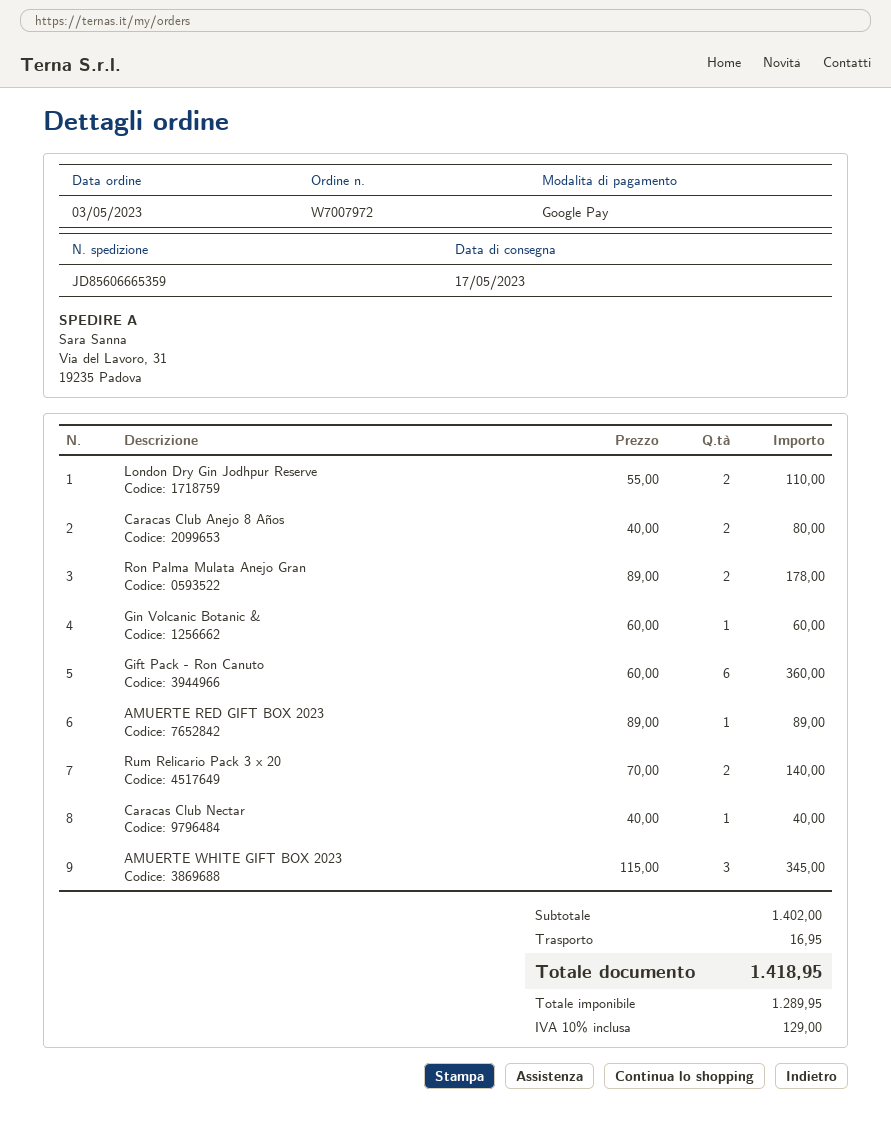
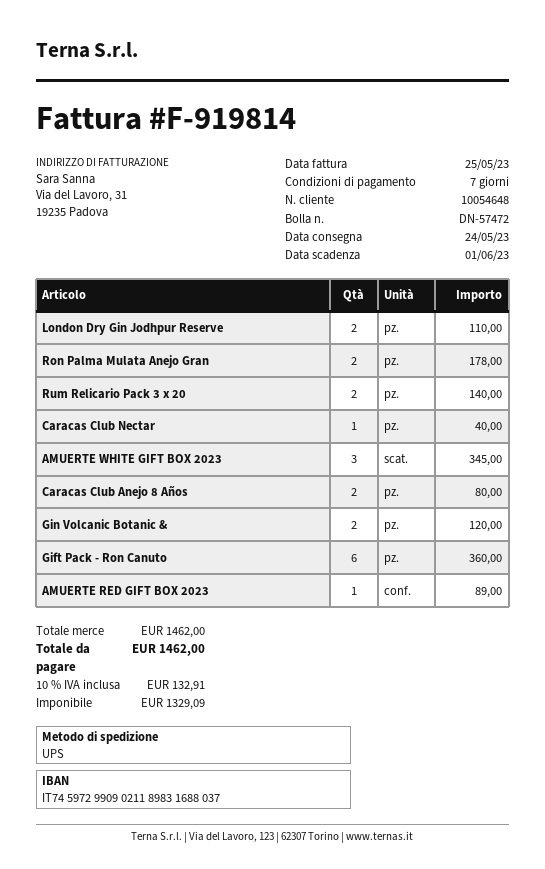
delivery date: 2023-05-17 -> 2023-05-24
Gin Volcanic Botanic &: 1 for 60.00 -> 2 for 120.00
subtotal: 1402.00 -> 1462.00
shipping: 16.95 -> none
net: 1289.95 -> 1329.09
tax: 10% = 129.00 -> 10% = 132.91
total: 1418.95 -> 1462.00

